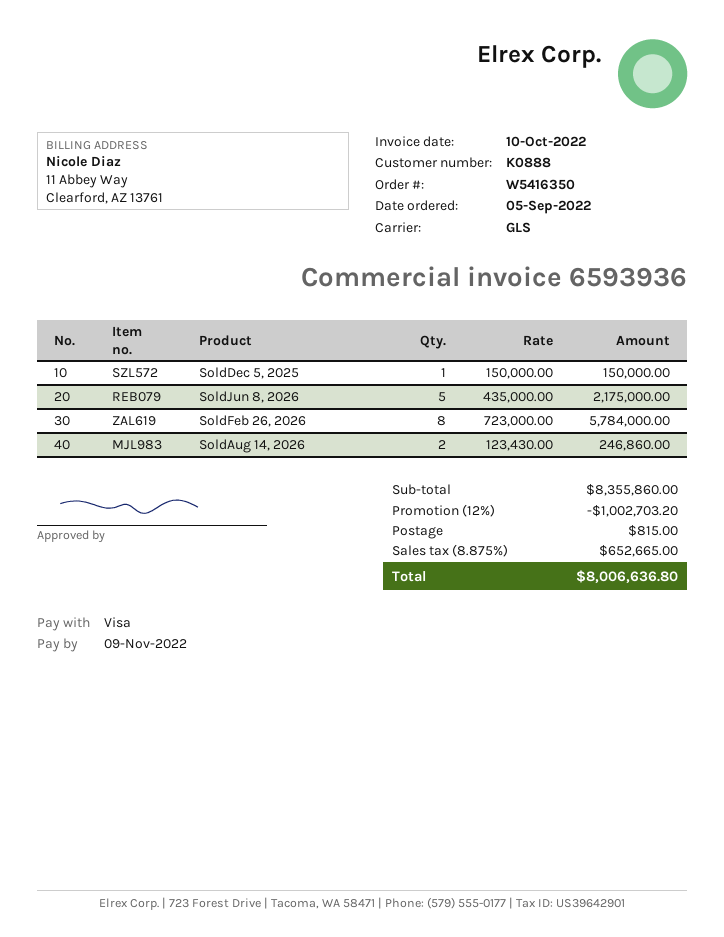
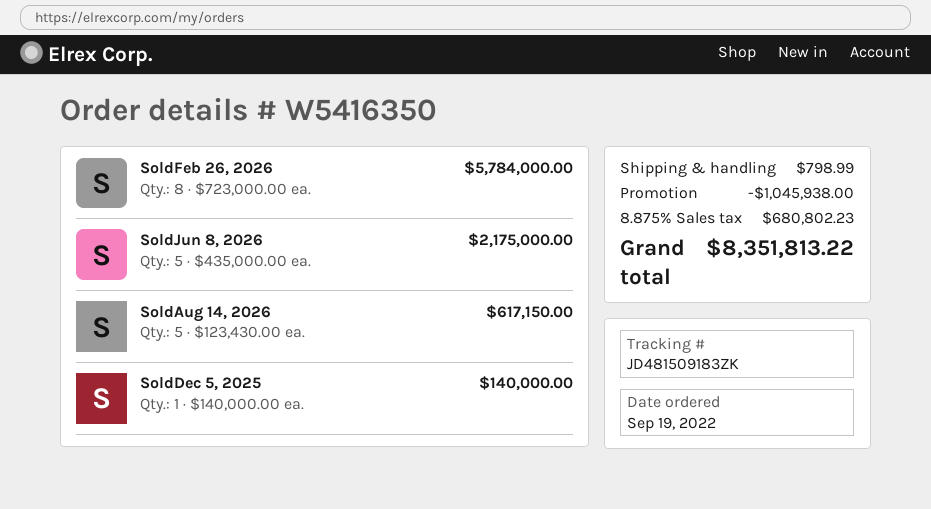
order date: 2022-09-05 -> 2022-09-19
SoldDec 5, 2025: 1 x 150000.00 = 150000.00 -> 1 x 140000.00 = 140000.00
SoldAug 14, 2026: 2 x 123430.00 = 246860.00 -> 5 x 123430.00 = 617150.00
discount: 1002703.20 -> 1045938.00
shipping: 815.00 -> 798.99
tax: 8.875% = 652665.00 -> 8.875% = 680802.23
total: 8006636.80 -> 8351813.22

